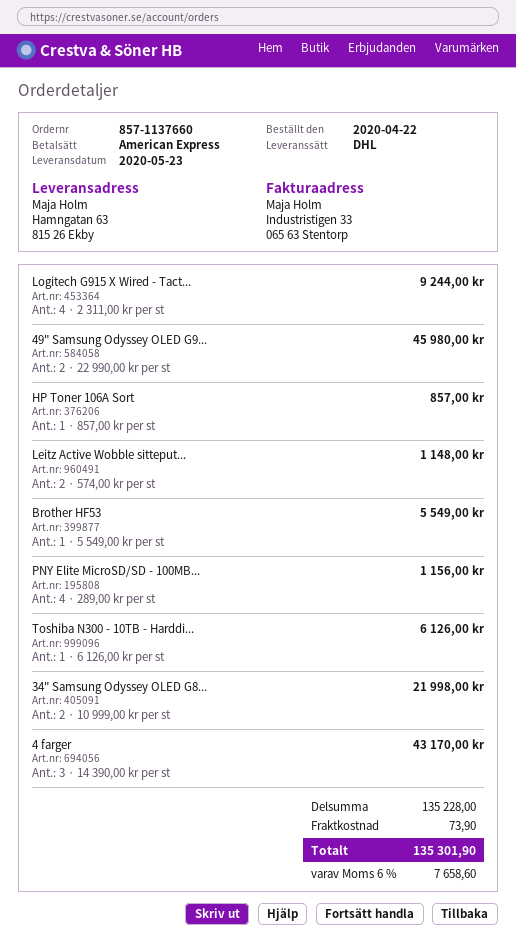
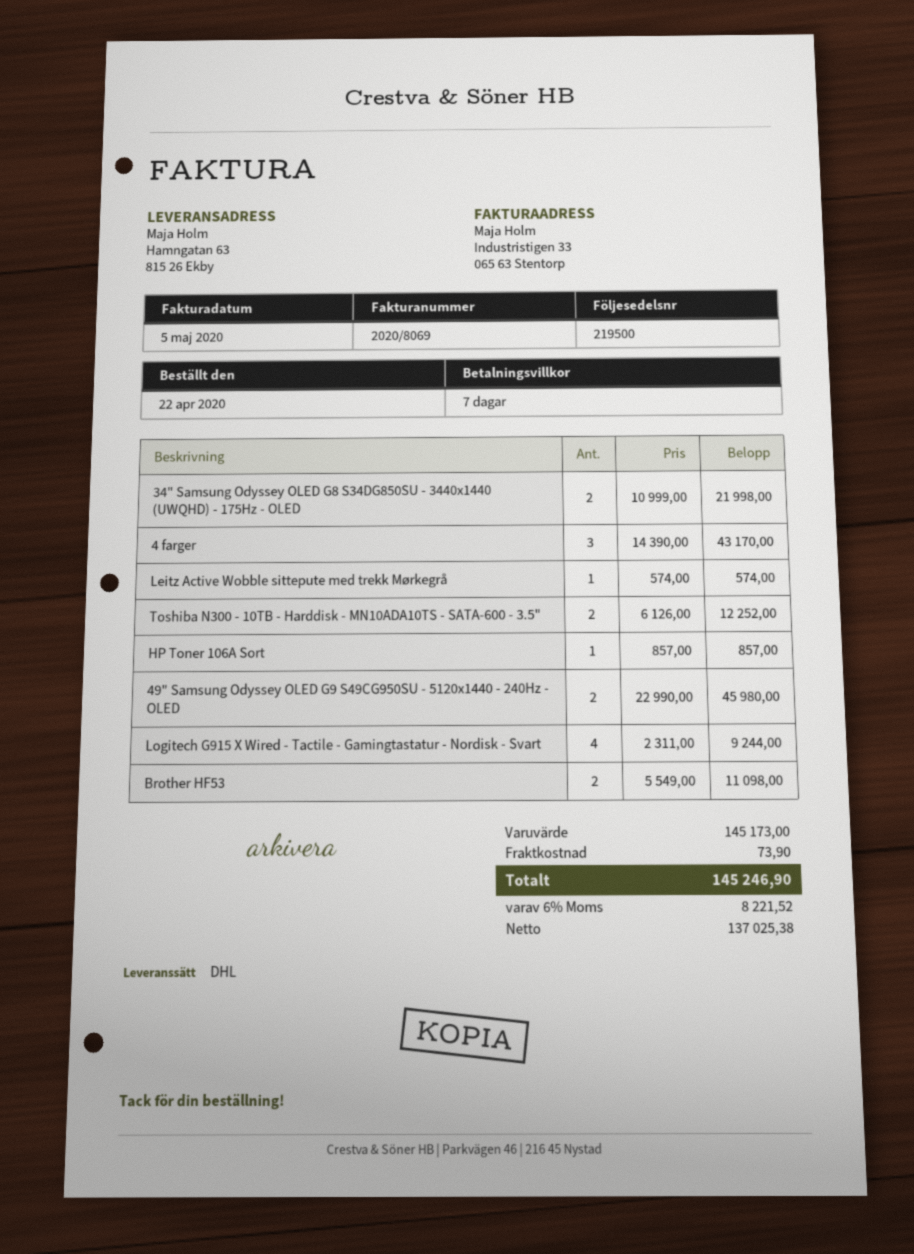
Leitz Active Wobble sitteput...: 2 x 574.00 = 1148.00 -> 1 x 574.00 = 574.00
Brother HF53: 1 x 5549.00 = 5549.00 -> 2 x 5549.00 = 11098.00
PNY Elite MicroSD/SD - 100MB...: 4 x 289.00 = 1156.00 -> none
Toshiba N300 - 10TB - Harddi...: 1 x 6126.00 = 6126.00 -> 2 x 6126.00 = 12252.00
subtotal: 135228.00 -> 145173.00
tax: 6% = 7658.60 -> 6% = 8221.52
total: 135301.90 -> 145246.90

